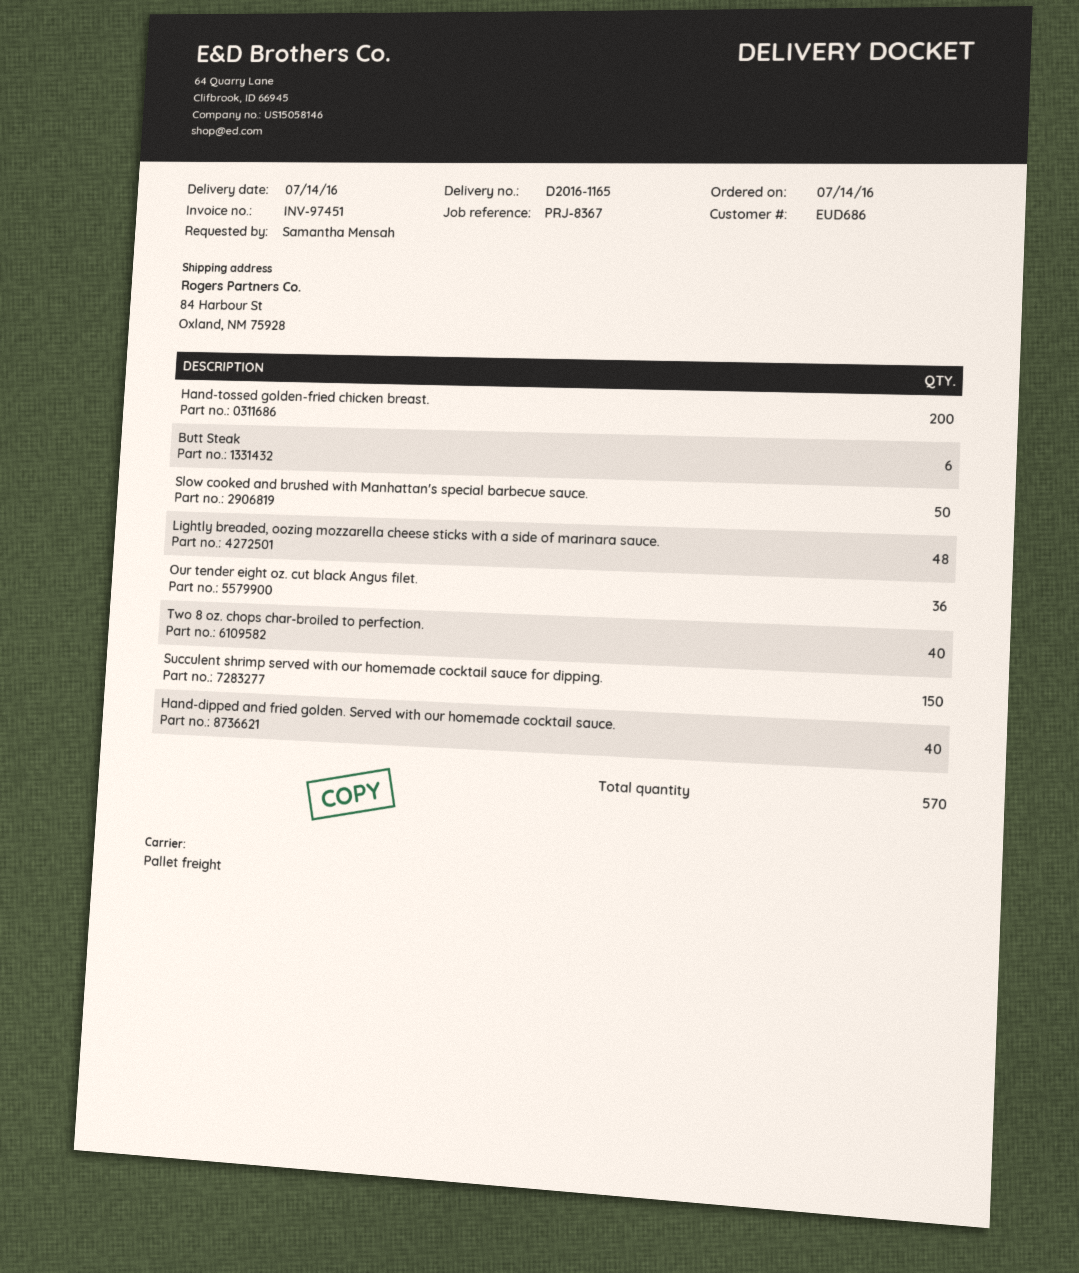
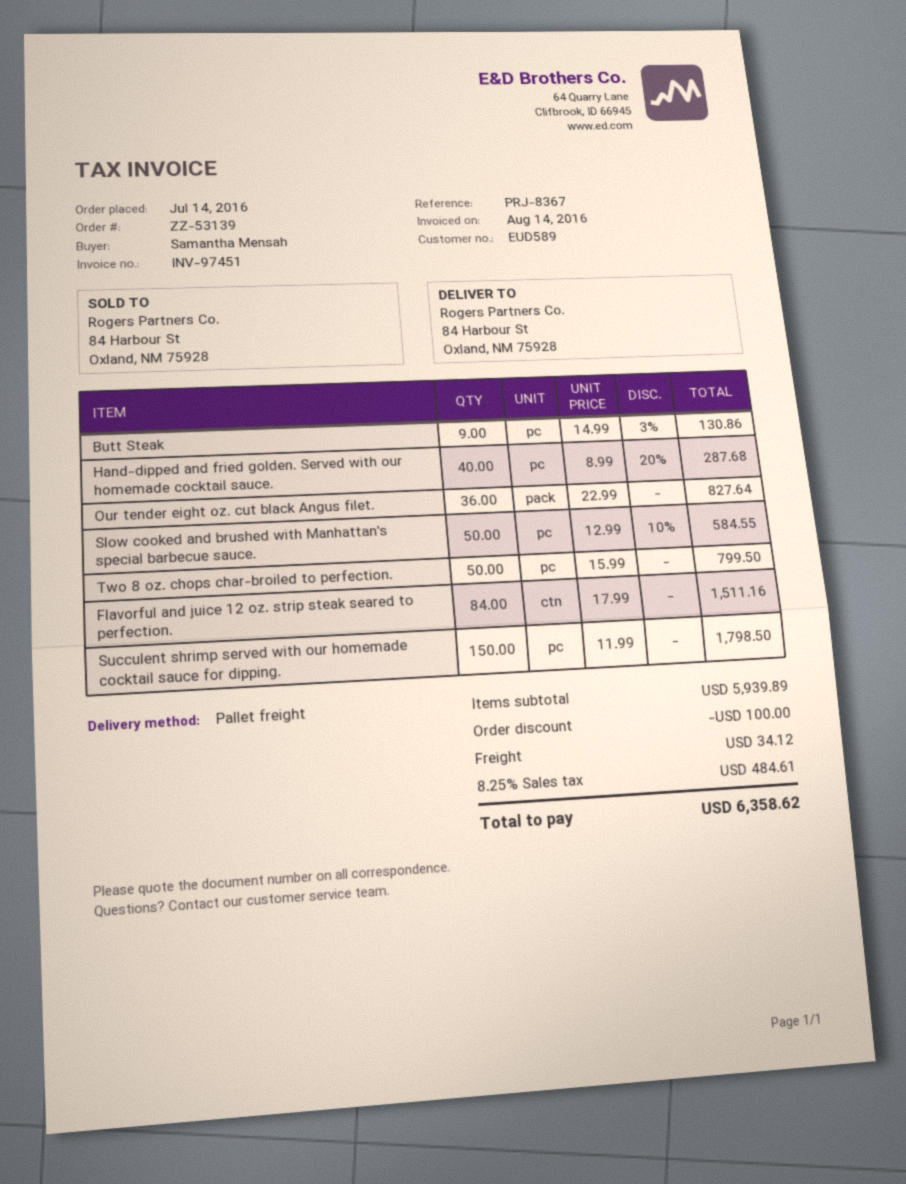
customer number: EUD686 -> EUD589
Hand-tossed golden-fried chicken breast.: 200 -> none
Butt Steak: 6 -> 9
Lightly breaded, oozing mozzarella cheese sticks with a side of marinara sauce.: 48 -> none
Two 8 oz. chops char-broiled to perfection.: 40 -> 50
Flavorful and juice 12 oz. strip steak seared to perfection.: none -> 84

